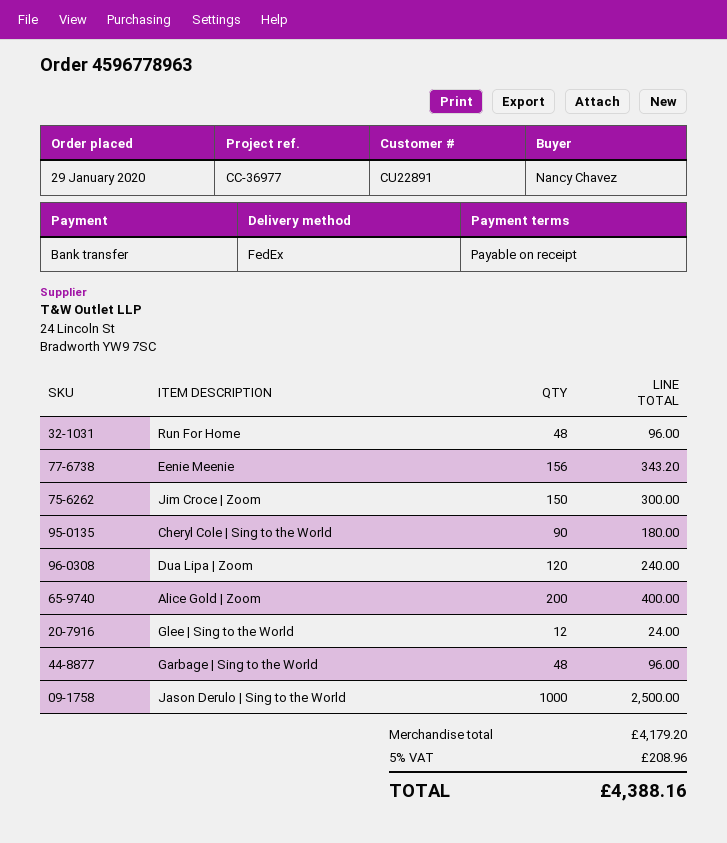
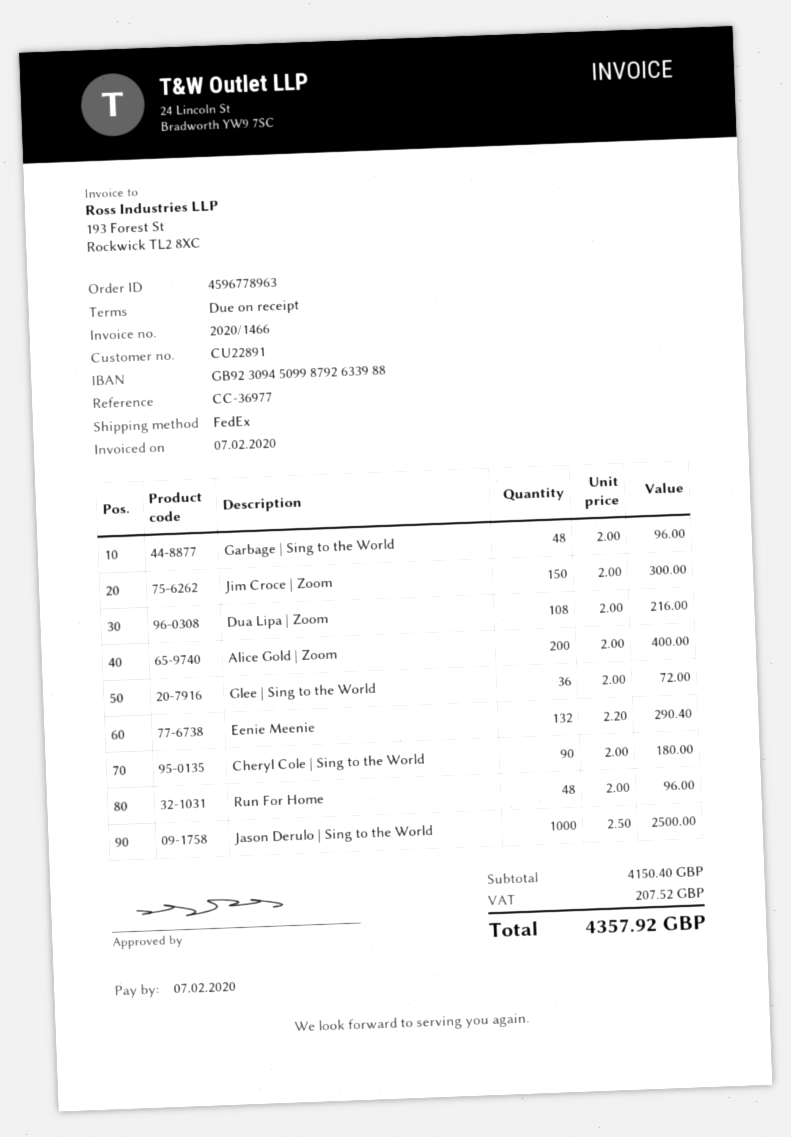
Eenie Meenie: 156 for 343.20 -> 132 for 290.40
Dua Lipa | Zoom: 120 for 240.00 -> 108 for 216.00
Glee | Sing to the World: 12 for 24.00 -> 36 for 72.00
subtotal: 4179.20 -> 4150.40
tax: 208.96 -> 207.52
total: 4388.16 -> 4357.92

